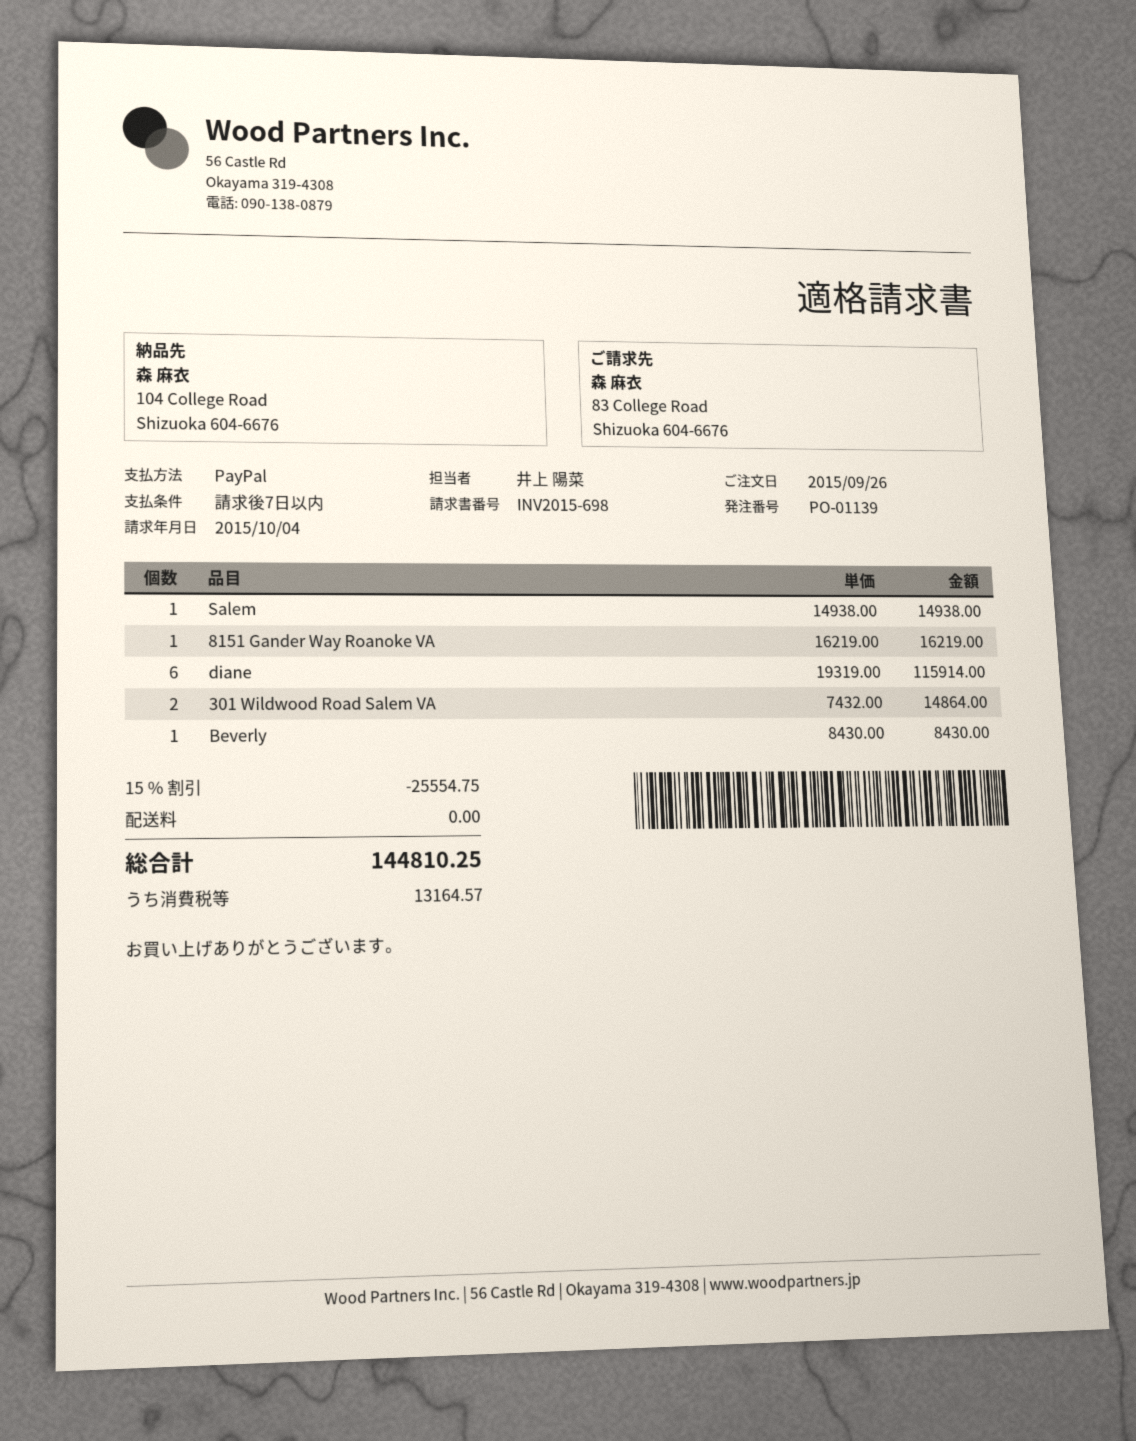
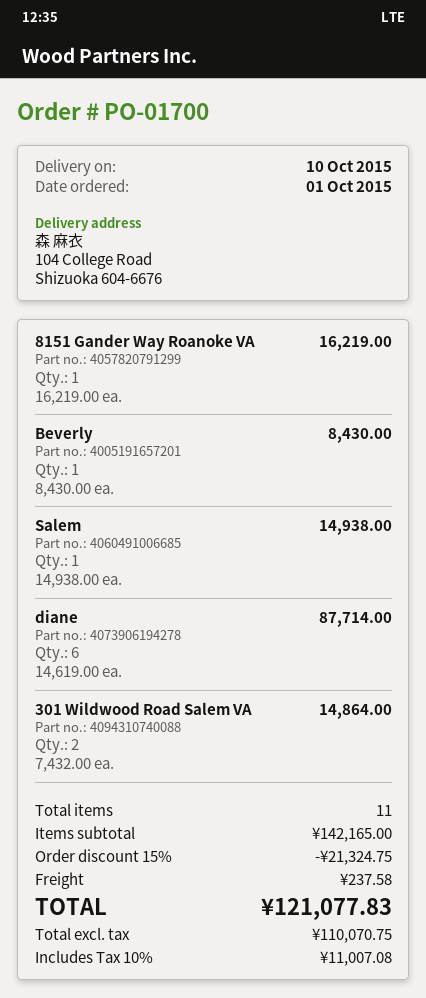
order number: PO-01139 -> PO-01700
order date: 2015-09-26 -> 2015-10-01
diane: 6 x 19319.00 = 115914.00 -> 6 x 14619.00 = 87714.00
discount: 15% = 25554.75 -> 15% = 21324.75
shipping: 0.00 -> 237.58
tax: 13164.57 -> 11007.08
total: 144810.25 -> 121077.83

